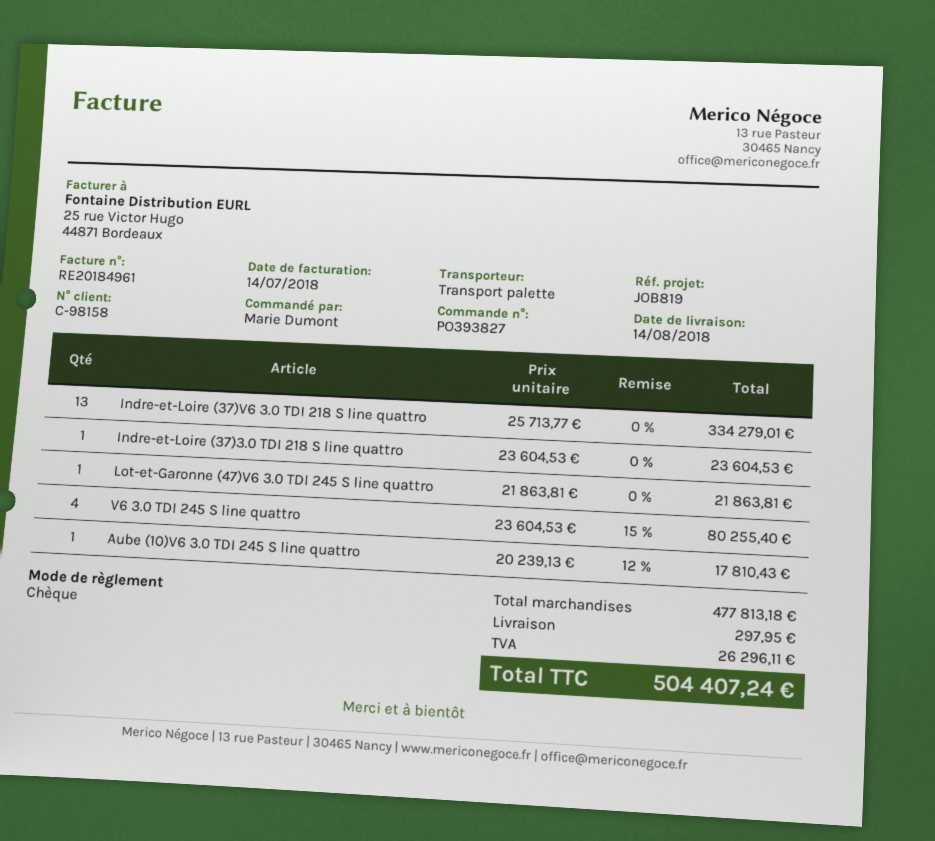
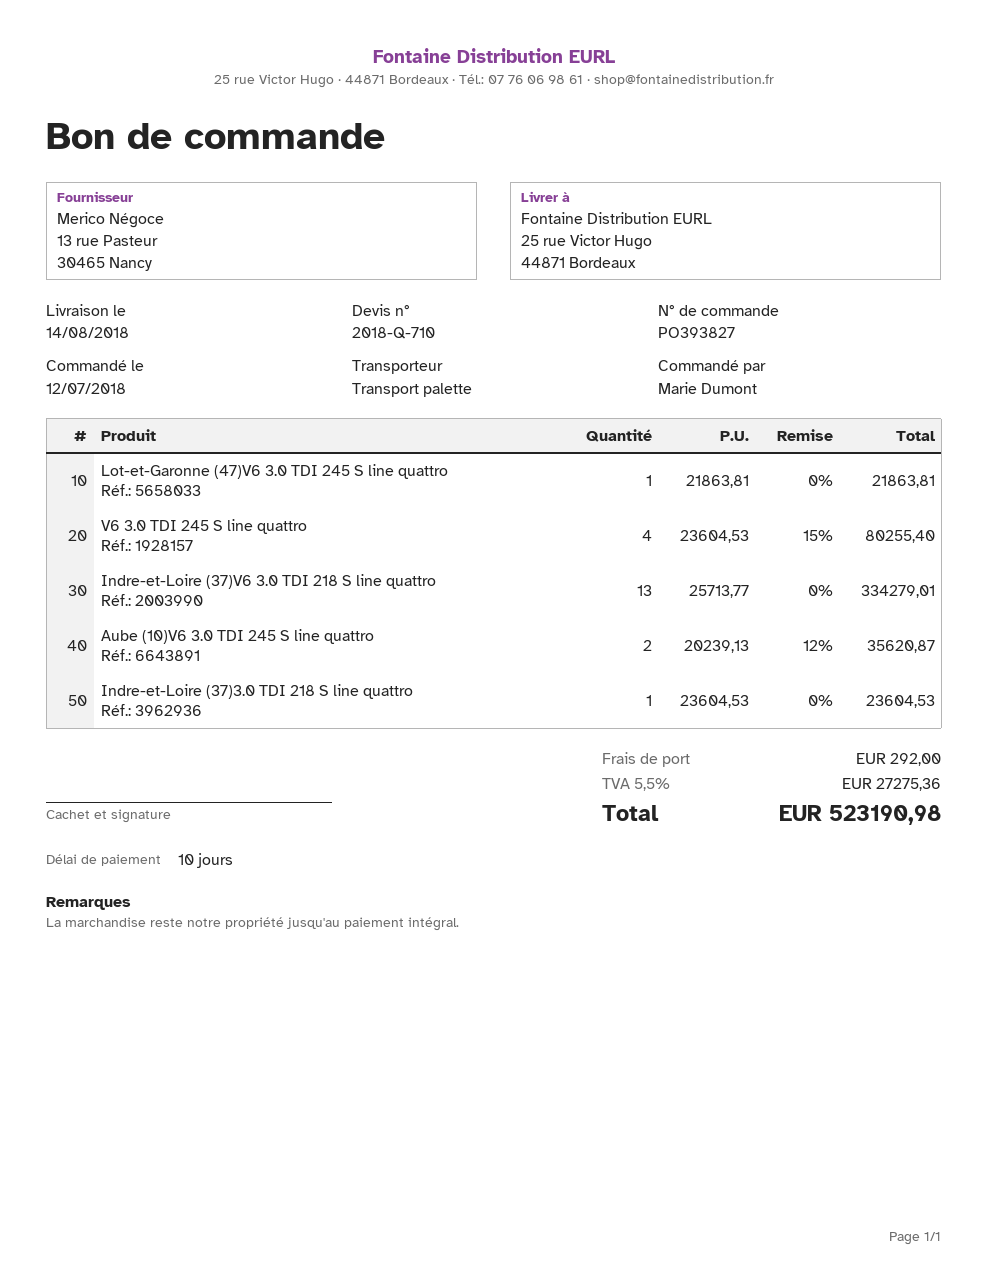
Aube (10)V6 3.0 TDI 245 S line quattro: 1 x 20239.13 - 12% = 17810.43 -> 2 x 20239.13 - 12% = 35620.87
shipping: 297.95 -> 292.00
tax: 26296.11 -> 27275.36
total: 504407.24 -> 523190.98

